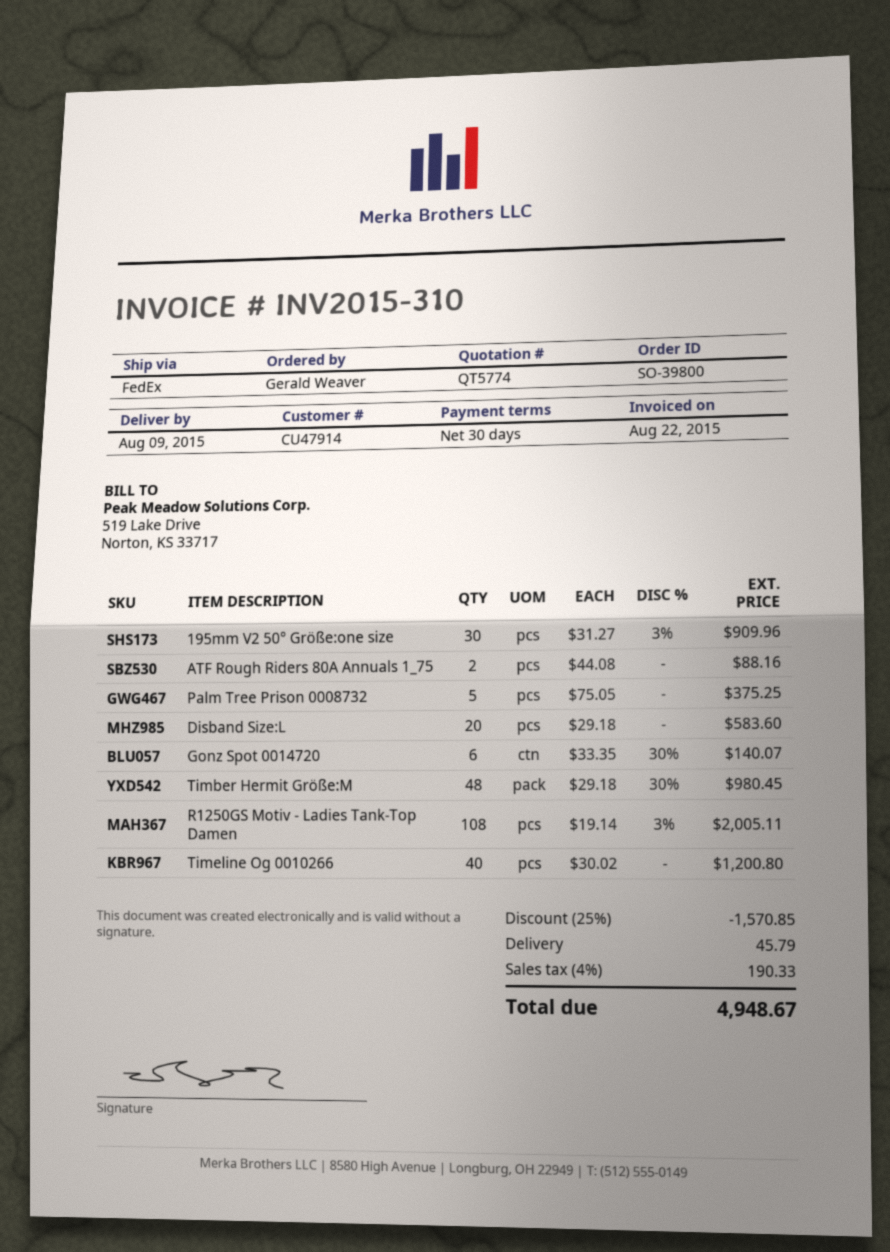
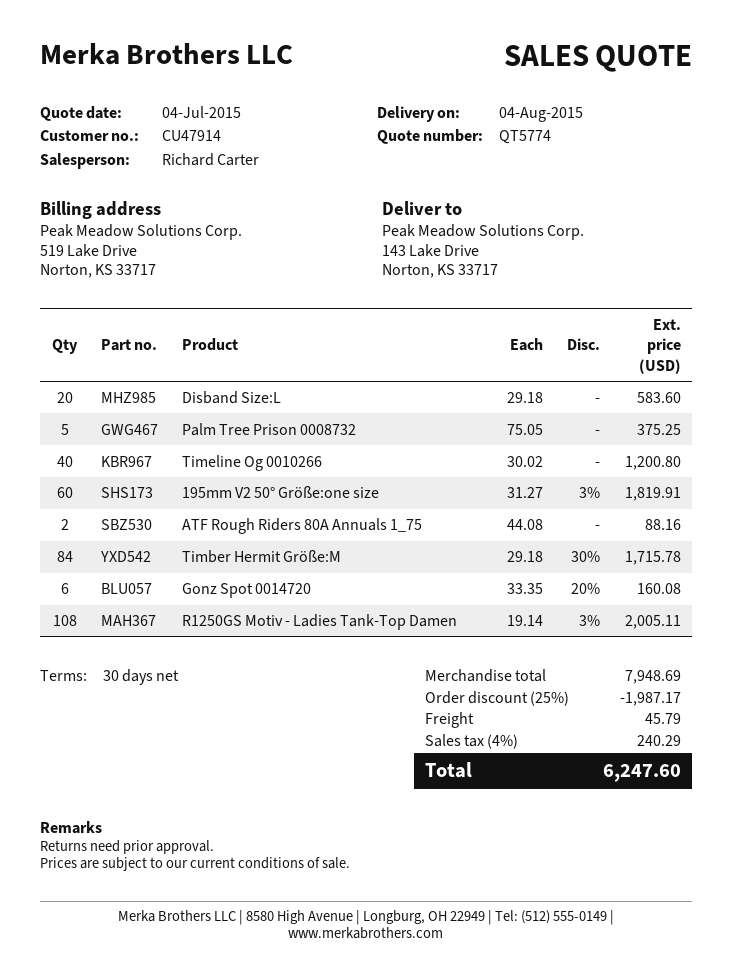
delivery date: 2015-08-09 -> 2015-08-04
195mm V2 50° Größe:one size: 30 x 31.27 - 3% = 909.96 -> 60 x 31.27 - 3% = 1819.91
Gonz Spot 0014720: 6 x 33.35 - 30% = 140.07 -> 6 x 33.35 - 20% = 160.08
Timber Hermit Größe:M: 48 x 29.18 - 30% = 980.45 -> 84 x 29.18 - 30% = 1715.78
discount: 25% = 1570.85 -> 25% = 1987.17
tax: 4% = 190.33 -> 4% = 240.29
total: 4948.67 -> 6247.60

